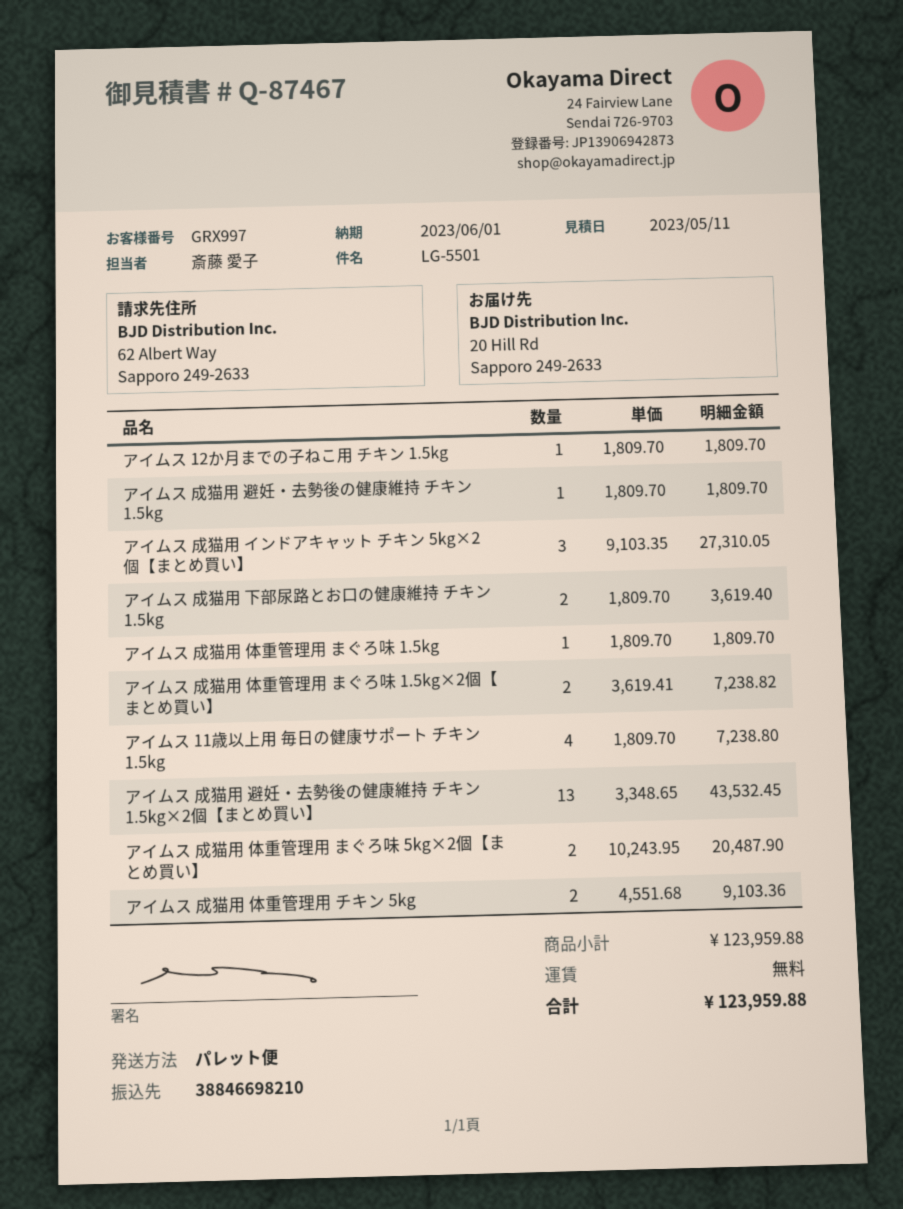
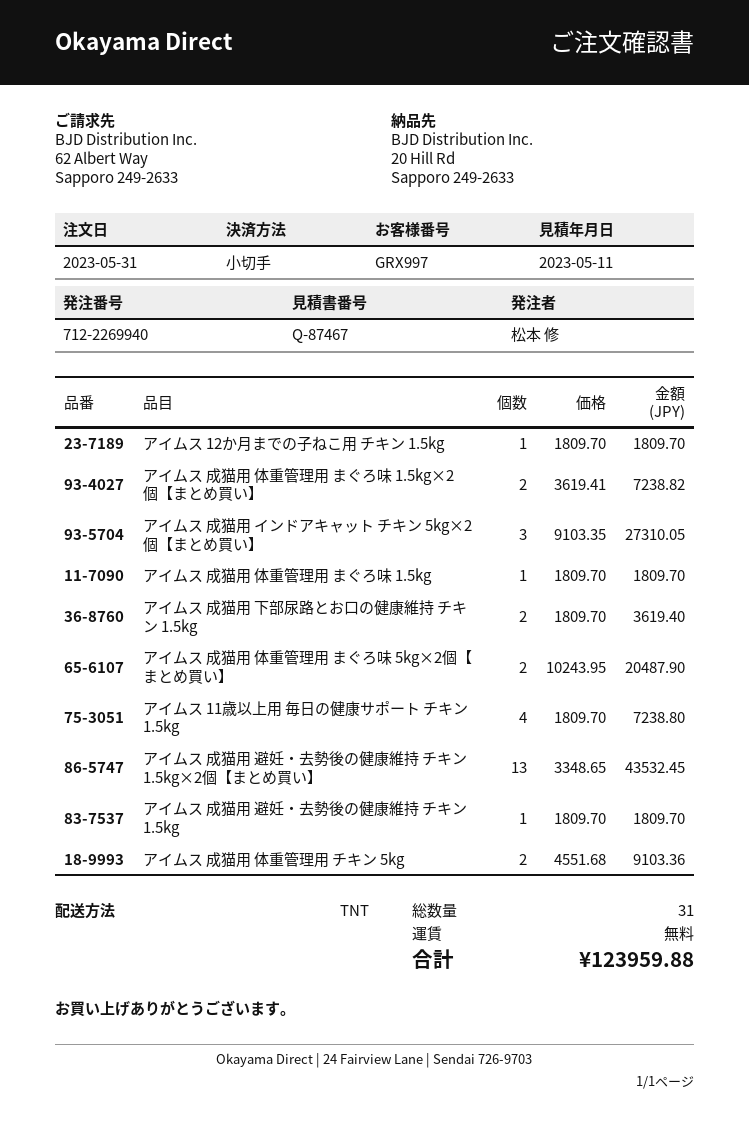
shipping method: pallet freight -> TNT

